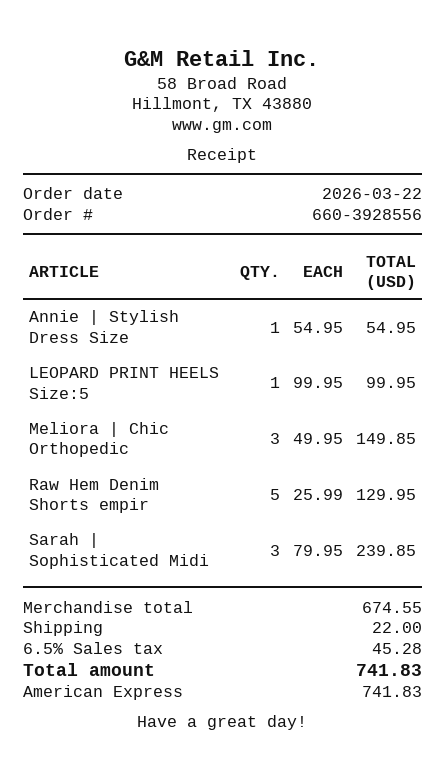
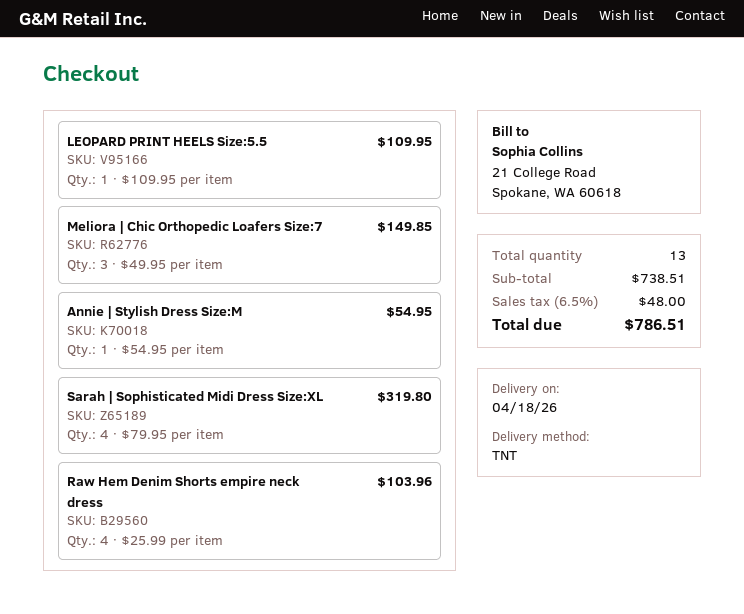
LEOPARD PRINT HEELS Size:5: 1 x 99.95 = 99.95 -> 1 x 109.95 = 109.95
Raw Hem Denim Shorts empir: 5 x 25.99 = 129.95 -> 4 x 25.99 = 103.96
Sarah | Sophisticated Midi: 3 x 79.95 = 239.85 -> 4 x 79.95 = 319.80
subtotal: 674.55 -> 738.51
shipping: 22.00 -> none
tax: 6.5% = 45.28 -> 6.5% = 48.00
total: 741.83 -> 786.51

